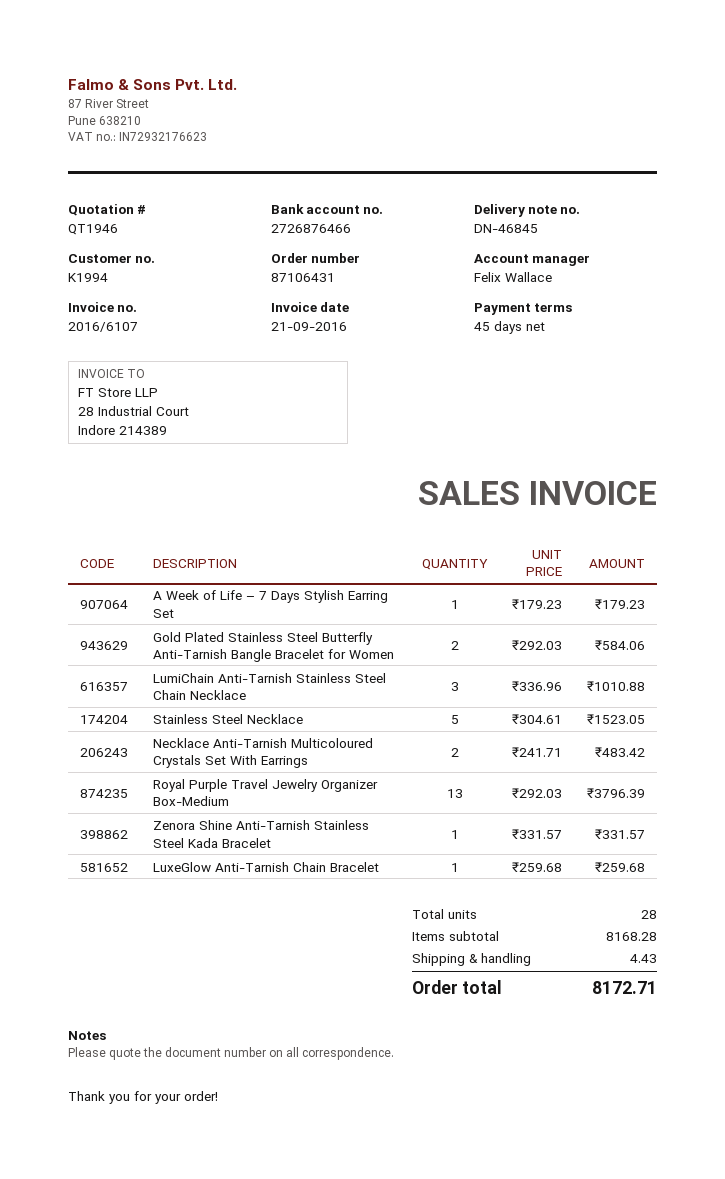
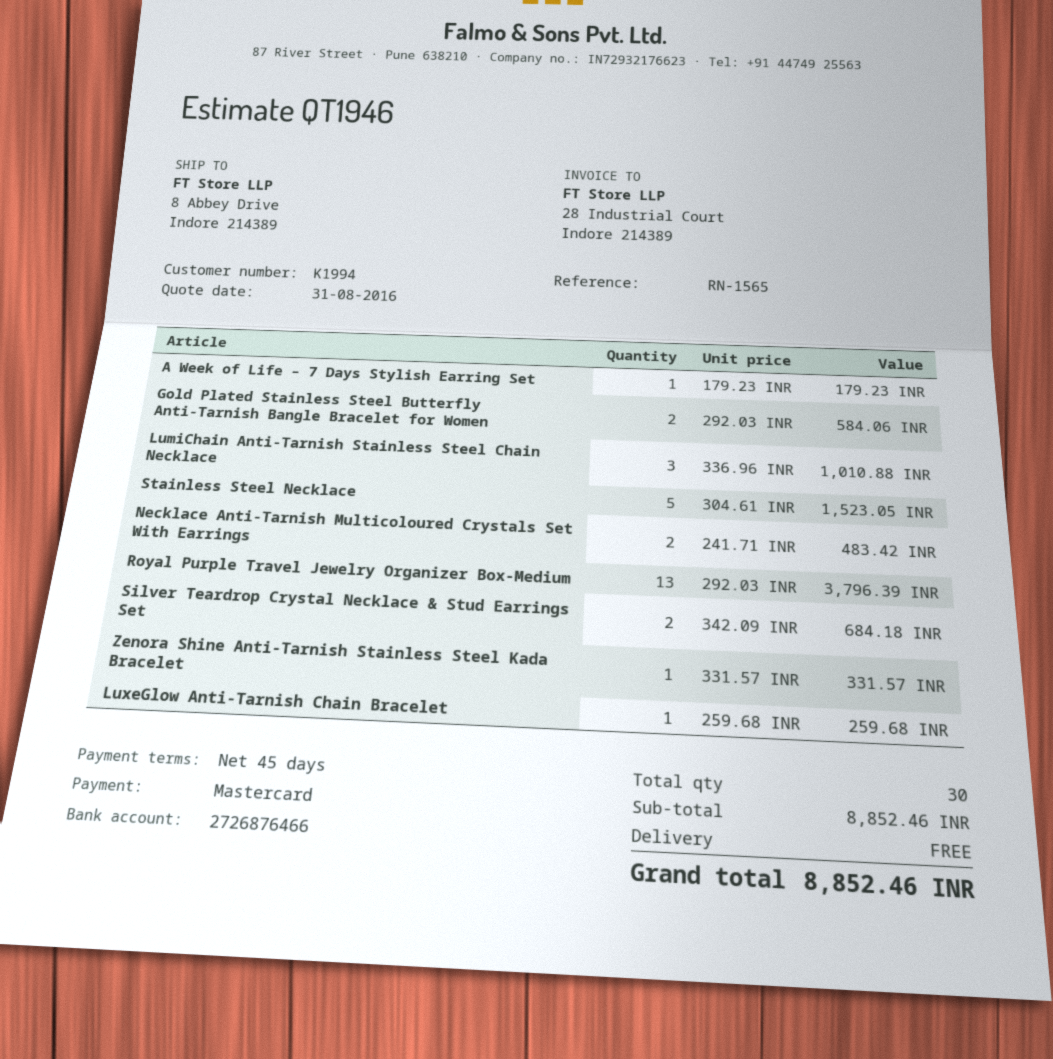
Silver Teardrop Crystal Necklace & Stud Earrings Set: none -> 2 x 342.09 = 684.18
total quantity: 28 -> 30
subtotal: 8168.28 -> 8852.46
shipping: 4.43 -> 0.00
total: 8172.71 -> 8852.46

